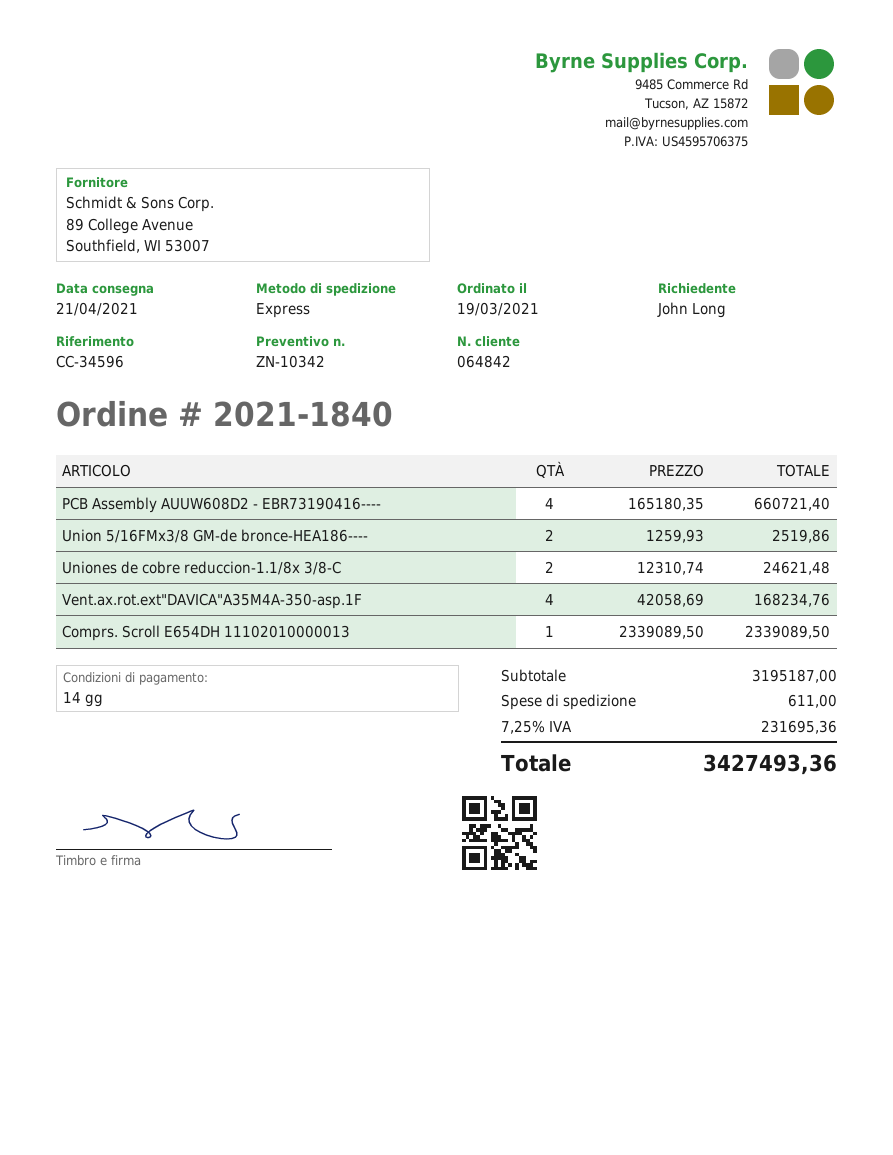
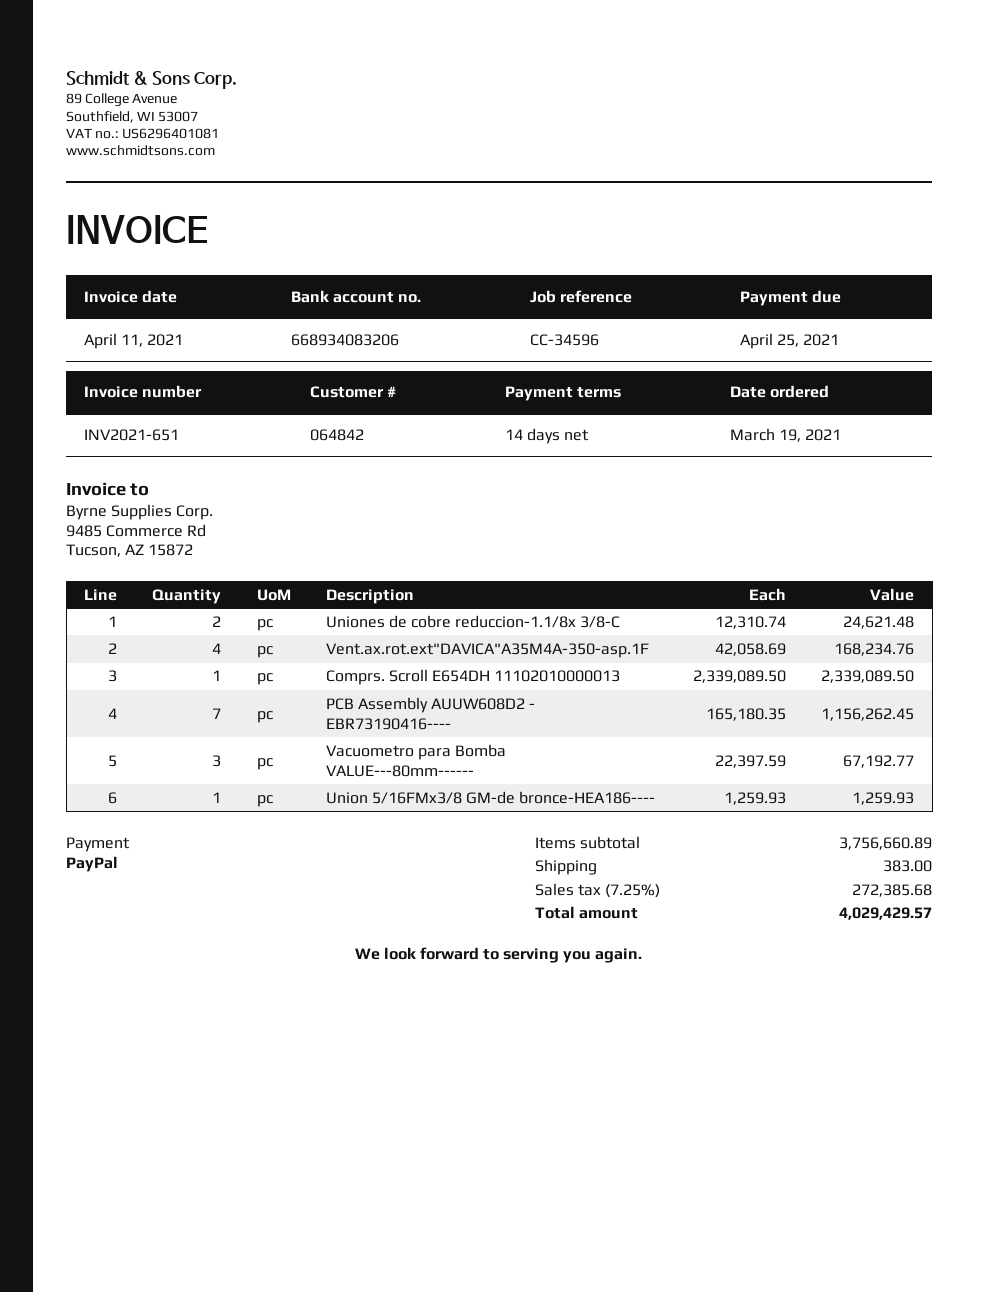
PCB Assembly AUUW608D2 - EBR73190416----: 4 x 165180.35 = 660721.40 -> 7 x 165180.35 = 1156262.45
Union 5/16FMx3/8 GM-de bronce-HEA186----: 2 x 1259.93 = 2519.86 -> 1 x 1259.93 = 1259.93
Vacuometro para Bomba VALUE---80mm------: none -> 3 x 22397.59 = 67192.77
subtotal: 3195187.00 -> 3756660.89
shipping: 611.00 -> 383.00
tax: 7.25% = 231695.36 -> 7.25% = 272385.68
total: 3427493.36 -> 4029429.57

